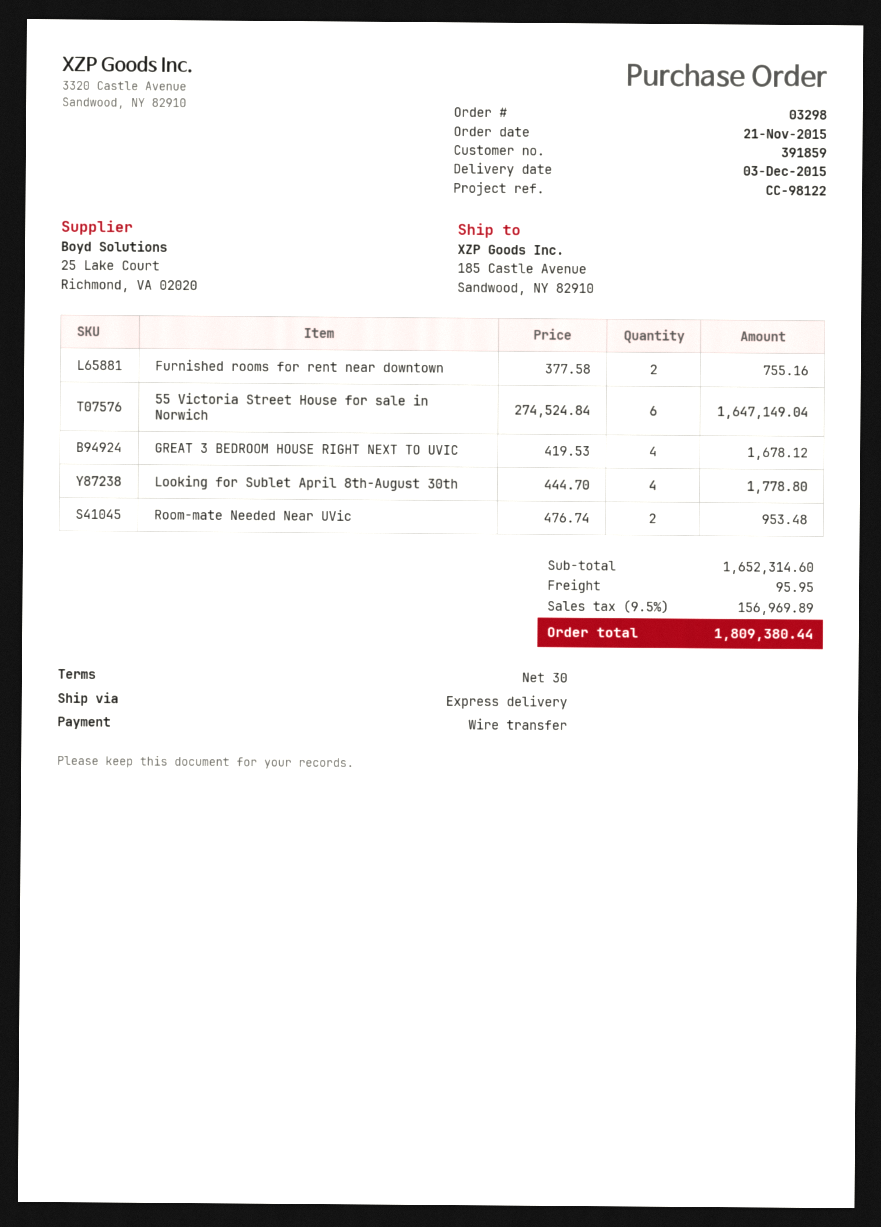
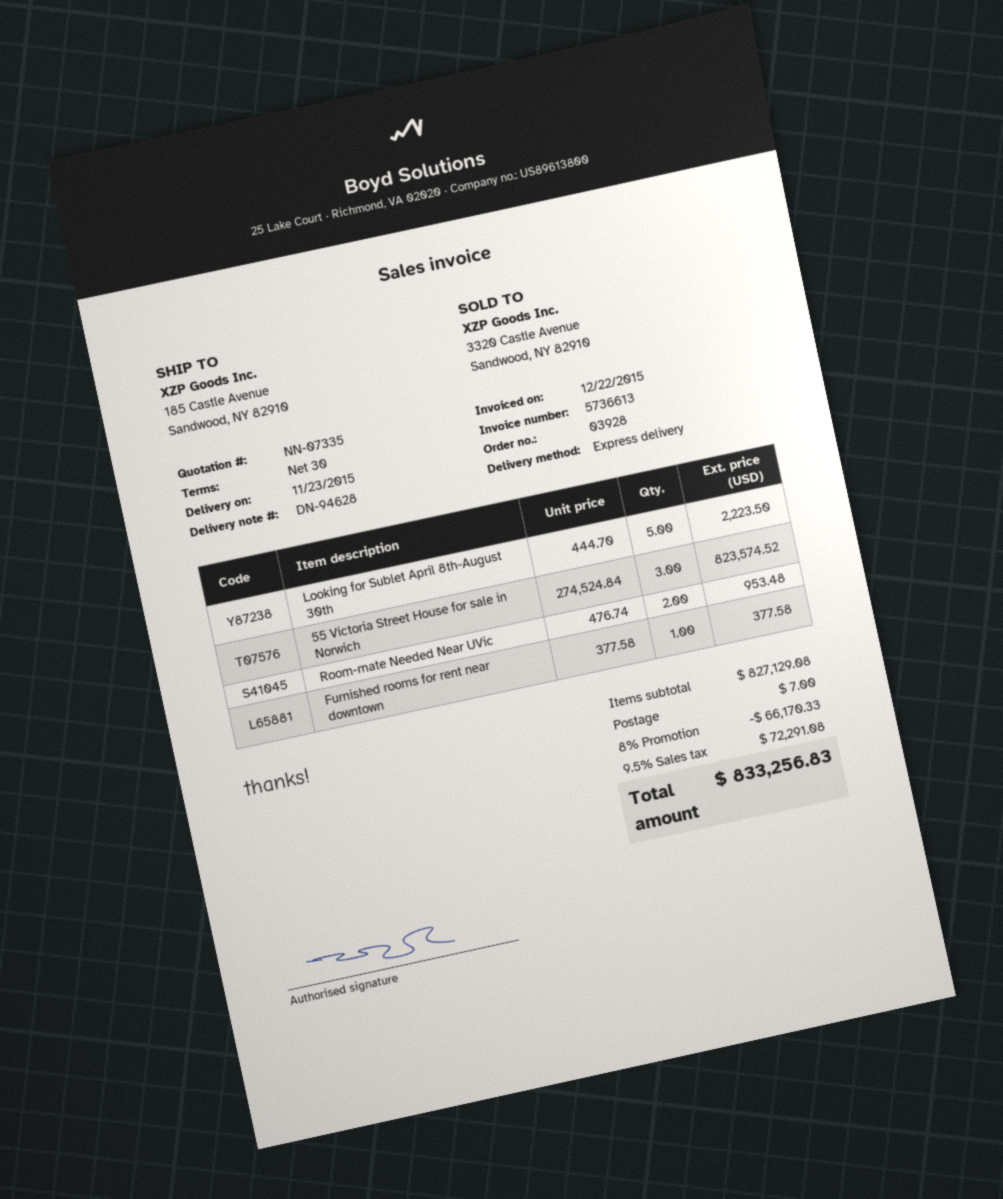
order number: 03298 -> 03928
delivery date: 2015-12-03 -> 2015-11-23
Furnished rooms for rent near downtown: 2 x 377.58 = 755.16 -> 1 x 377.58 = 377.58
55 Victoria Street House for sale in Norwich: 6 x 274524.84 = 1647149.04 -> 3 x 274524.84 = 823574.52
GREAT 3 BEDROOM HOUSE RIGHT NEXT TO UVIC: 4 x 419.53 = 1678.12 -> none
Looking for Sublet April 8th-August 30th: 4 x 444.70 = 1778.80 -> 5 x 444.70 = 2223.50
subtotal: 1652314.60 -> 827129.08
discount: none -> 8% = 66170.33
shipping: 95.95 -> 7.00
tax: 9.5% = 156969.89 -> 9.5% = 72291.08
total: 1809380.44 -> 833256.83

